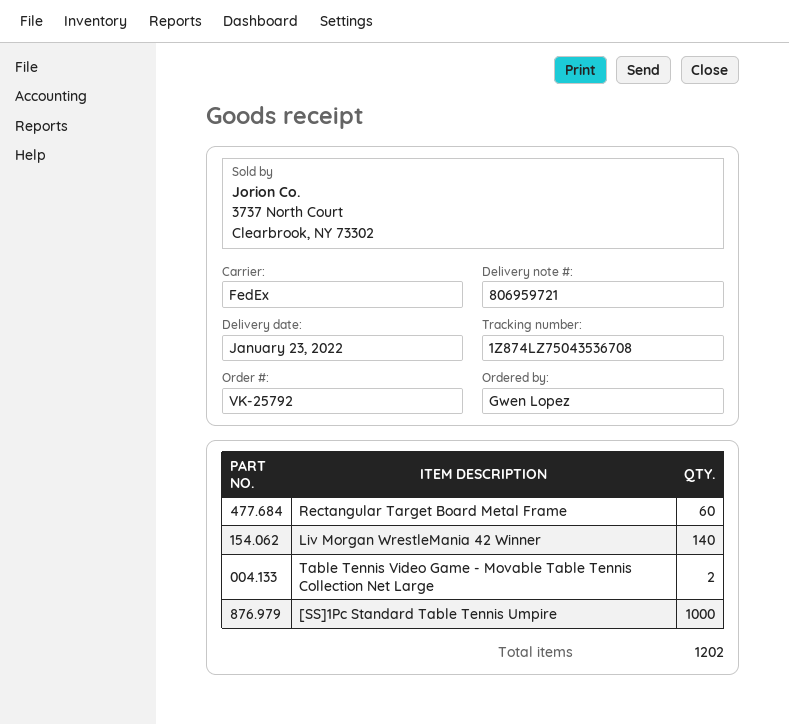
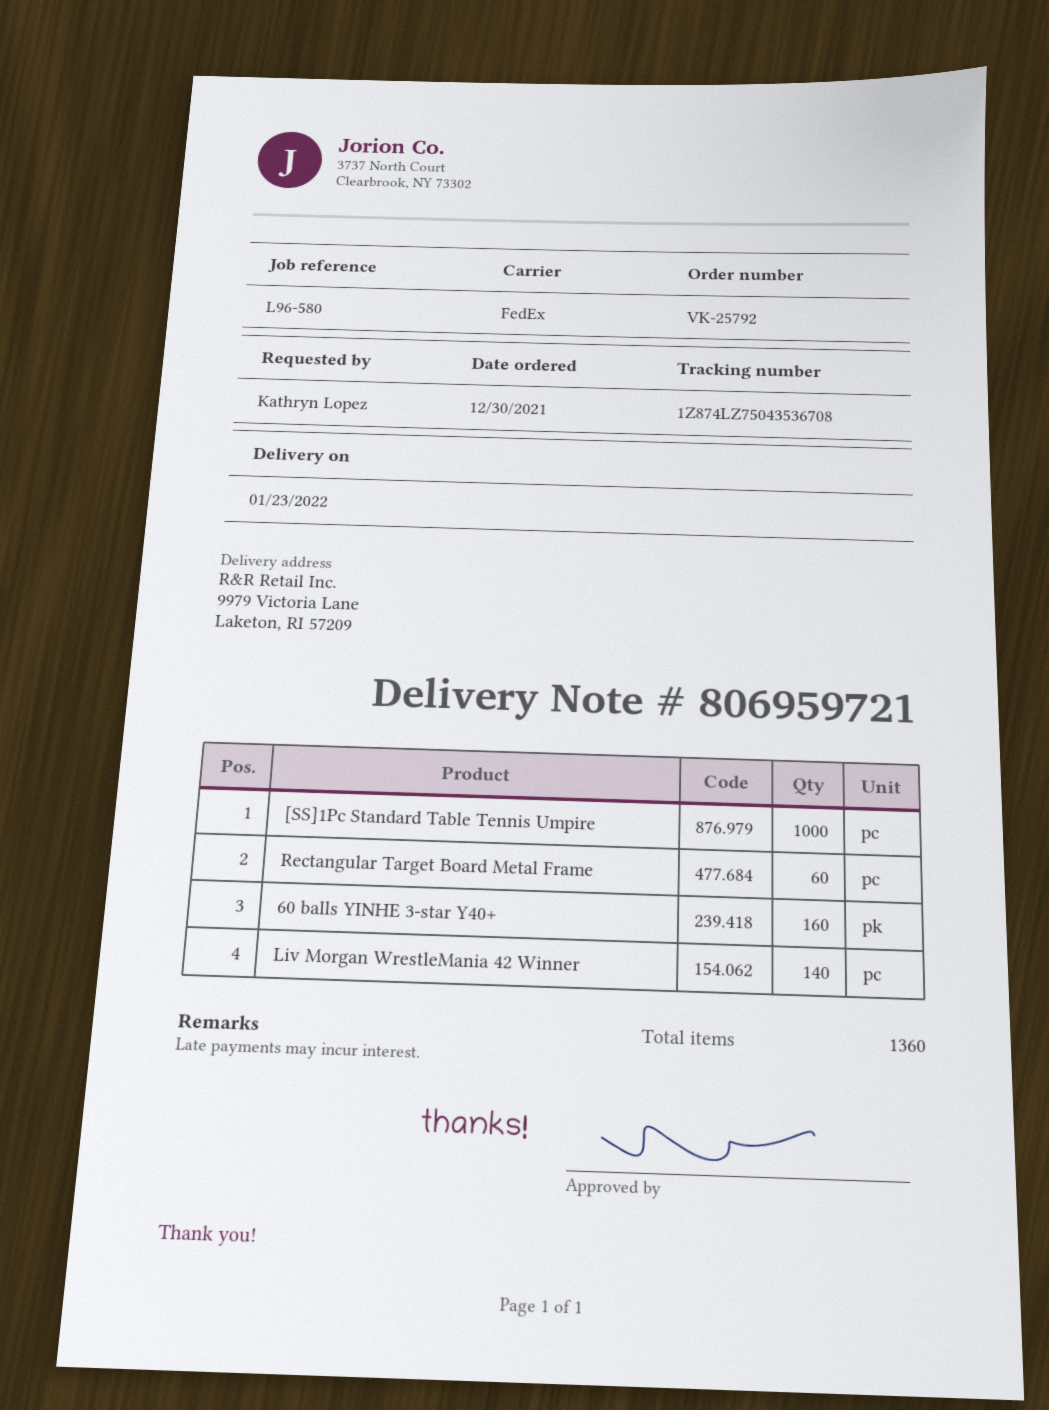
ordered by: Gwen Lopez -> Kathryn Lopez
Table Tennis Video Game - Movable Table Tennis Collection Net Large: 2 -> none
60 balls YINHE 3-star Y40+: none -> 160
total quantity: 1202 -> 1360

